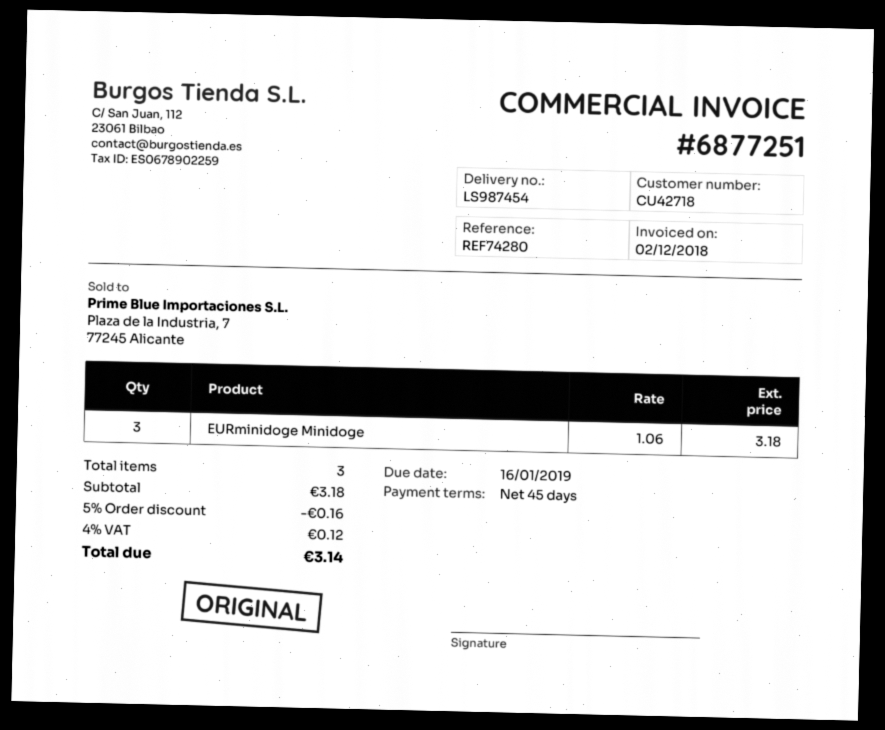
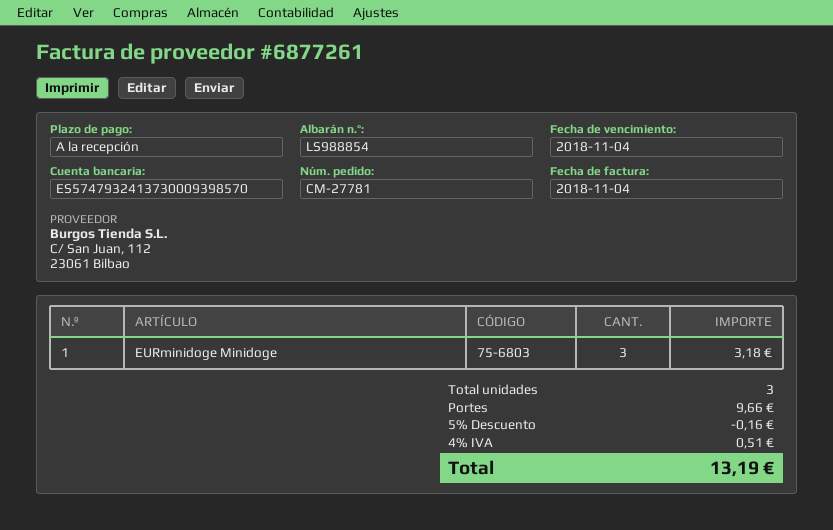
delivery note number: LS987454 -> LS988854
invoice number: 6877251 -> 6877261
invoice date: 2018-12-02 -> 2018-11-04
payment terms: 45 days -> on receipt
due date: 2019-01-16 -> 2018-11-04
shipping: none -> 9.66
tax: 4% = 0.12 -> 4% = 0.51
total: 3.14 -> 13.19

